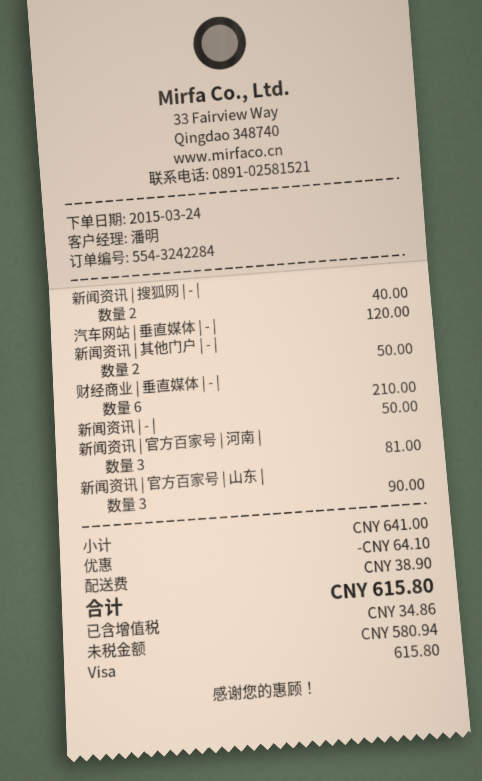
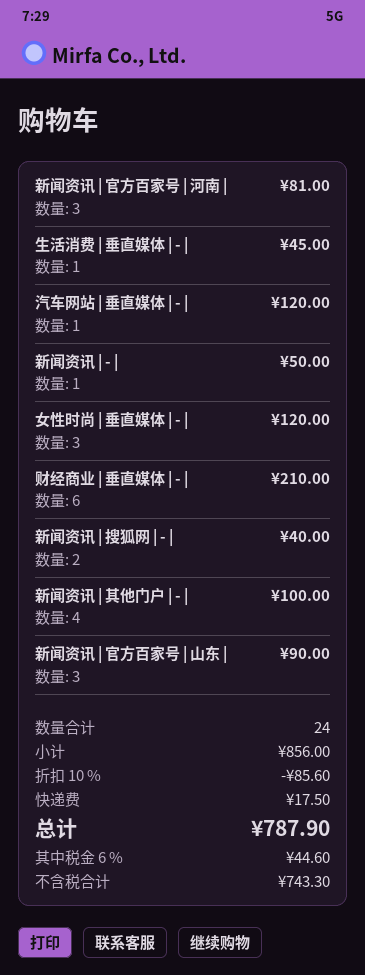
新闻资讯 | 其他门户 | - |: 2 for 50.00 -> 4 for 100.00
生活消费 | 垂直媒体 | - |: none -> 1 for 45.00
女性时尚 | 垂直媒体 | - |: none -> 3 for 120.00
subtotal: 641.00 -> 856.00
discount: 64.10 -> 85.60
shipping: 38.90 -> 17.50
net: 580.94 -> 743.30
tax: 34.86 -> 44.60
total: 615.80 -> 787.90

